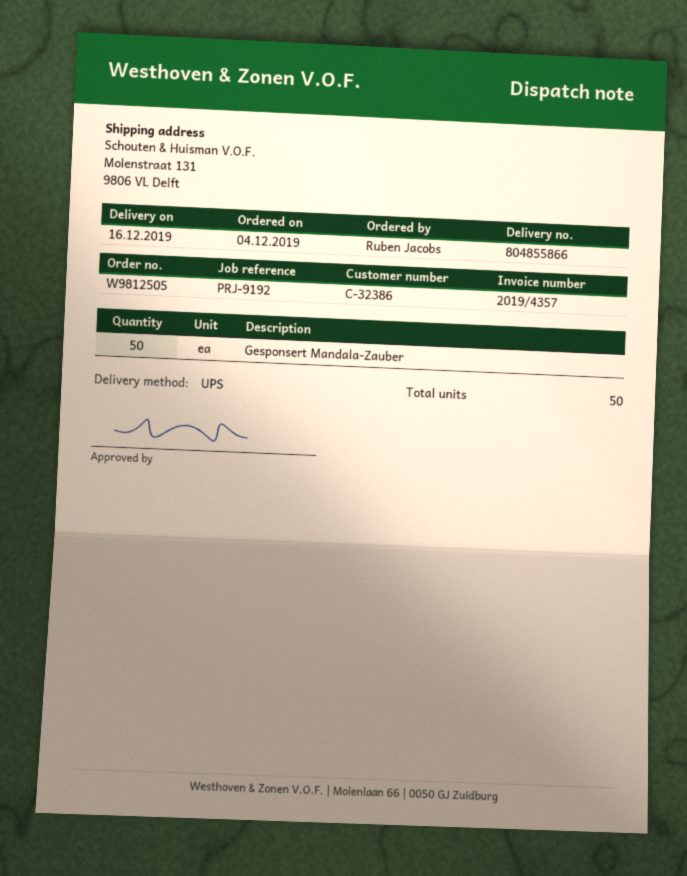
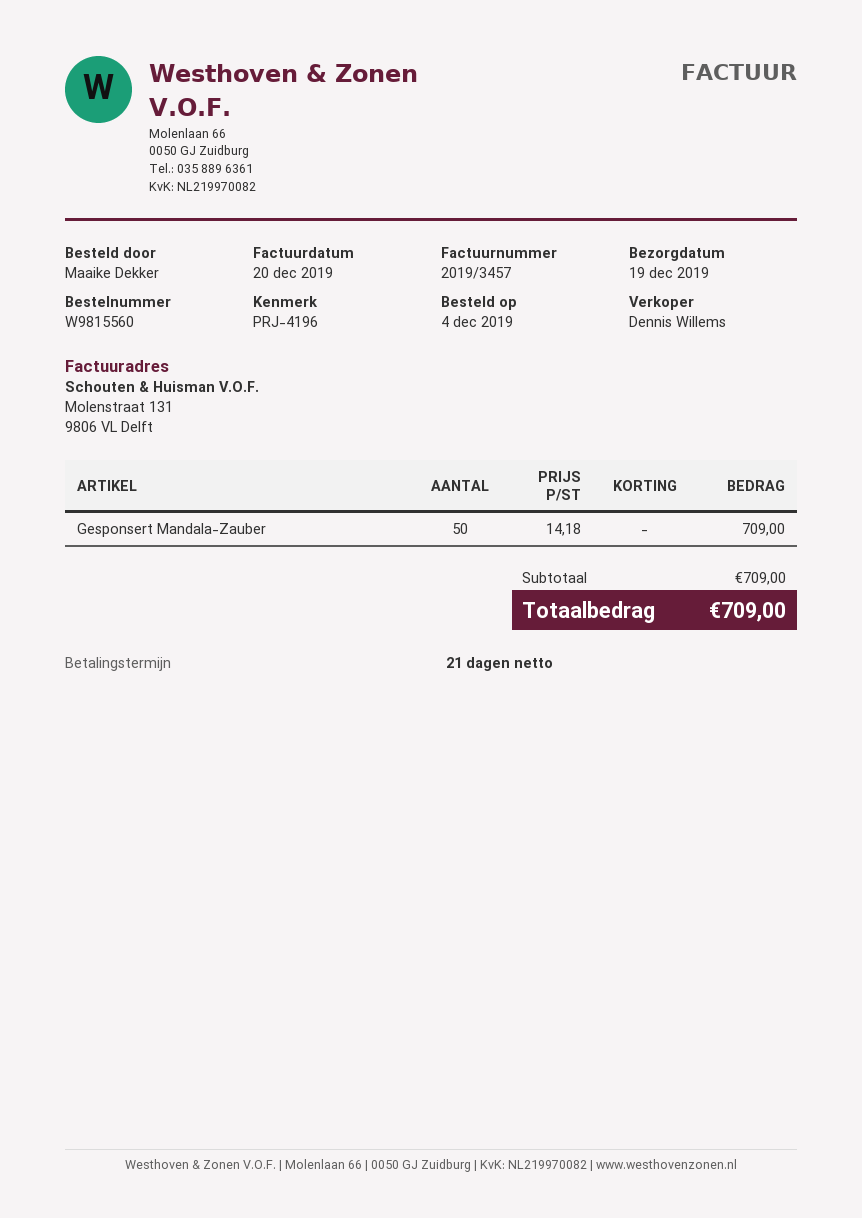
order number: W9812505 -> W9815560
delivery date: 2019-12-16 -> 2019-12-19
invoice number: 2019/4357 -> 2019/3457
reference: PRJ-9192 -> PRJ-4196
ordered by: Ruben Jacobs -> Maaike Dekker

